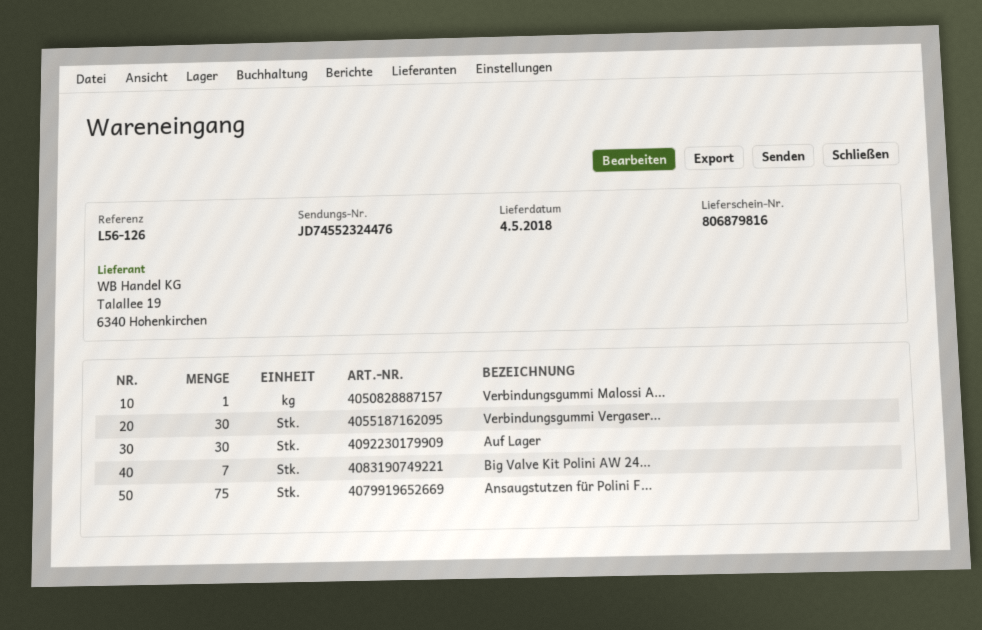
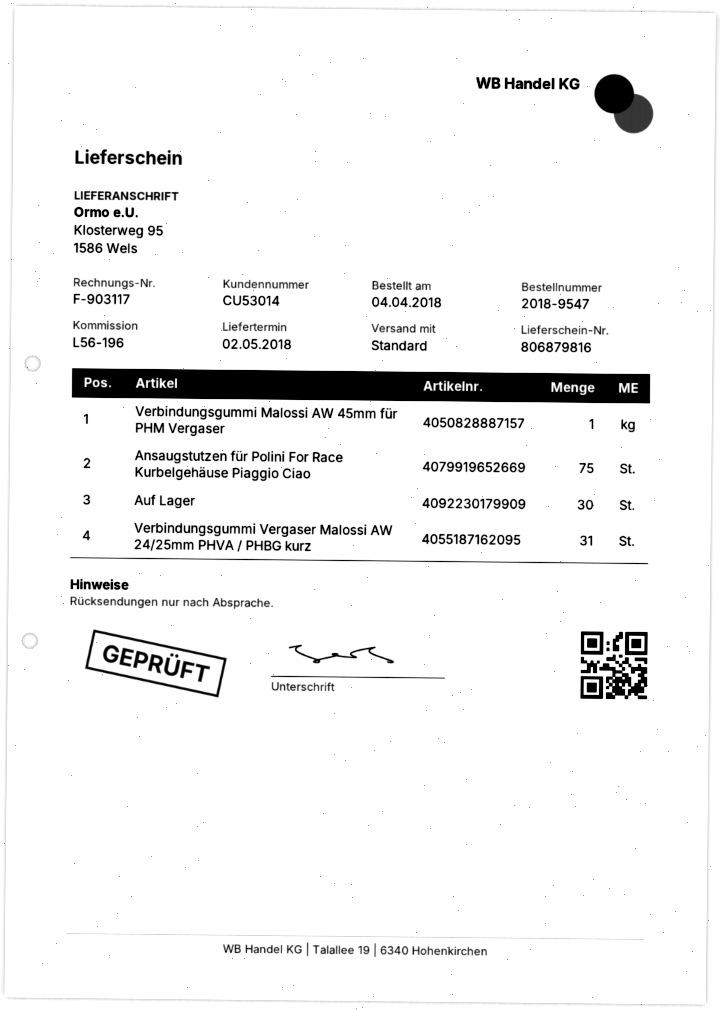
delivery date: 2018-05-04 -> 2018-05-02
reference: L56-126 -> L56-196
Verbindungsgummi Vergaser...: 30 -> 31
Big Valve Kit Polini AW 24...: 7 -> none

